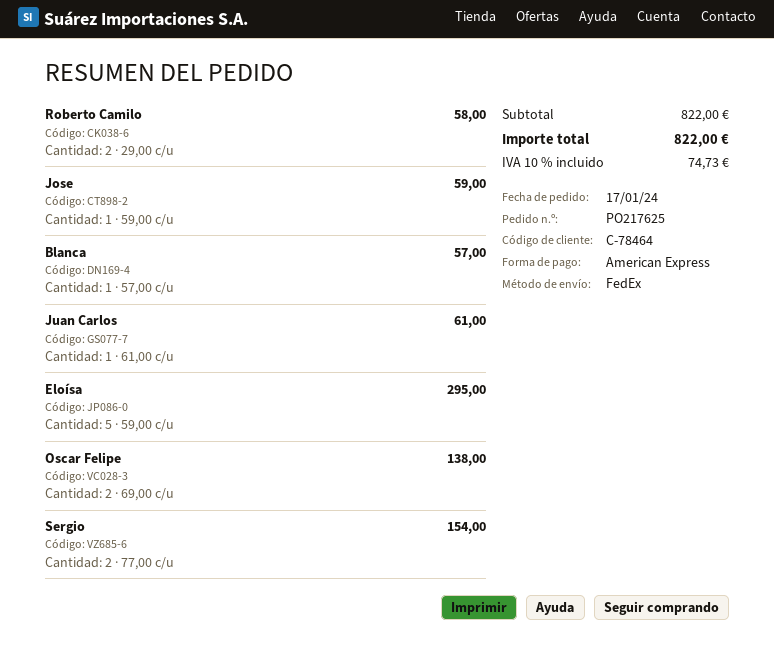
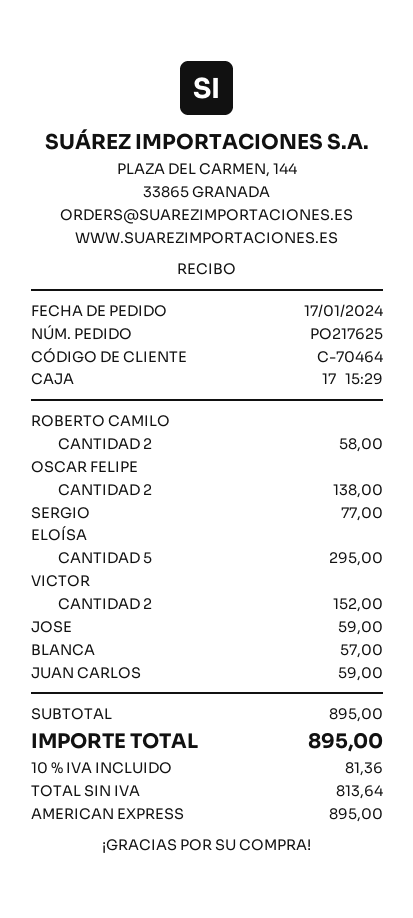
customer number: C-78464 -> C-70464
Juan Carlos: 1 for 61.00 -> 1 for 59.00
Sergio: 2 for 154.00 -> 1 for 77.00
VICTOR: none -> 2 for 152.00
subtotal: 822.00 -> 895.00
tax: 10% = 74.73 -> 10% = 81.36
total: 822.00 -> 895.00

